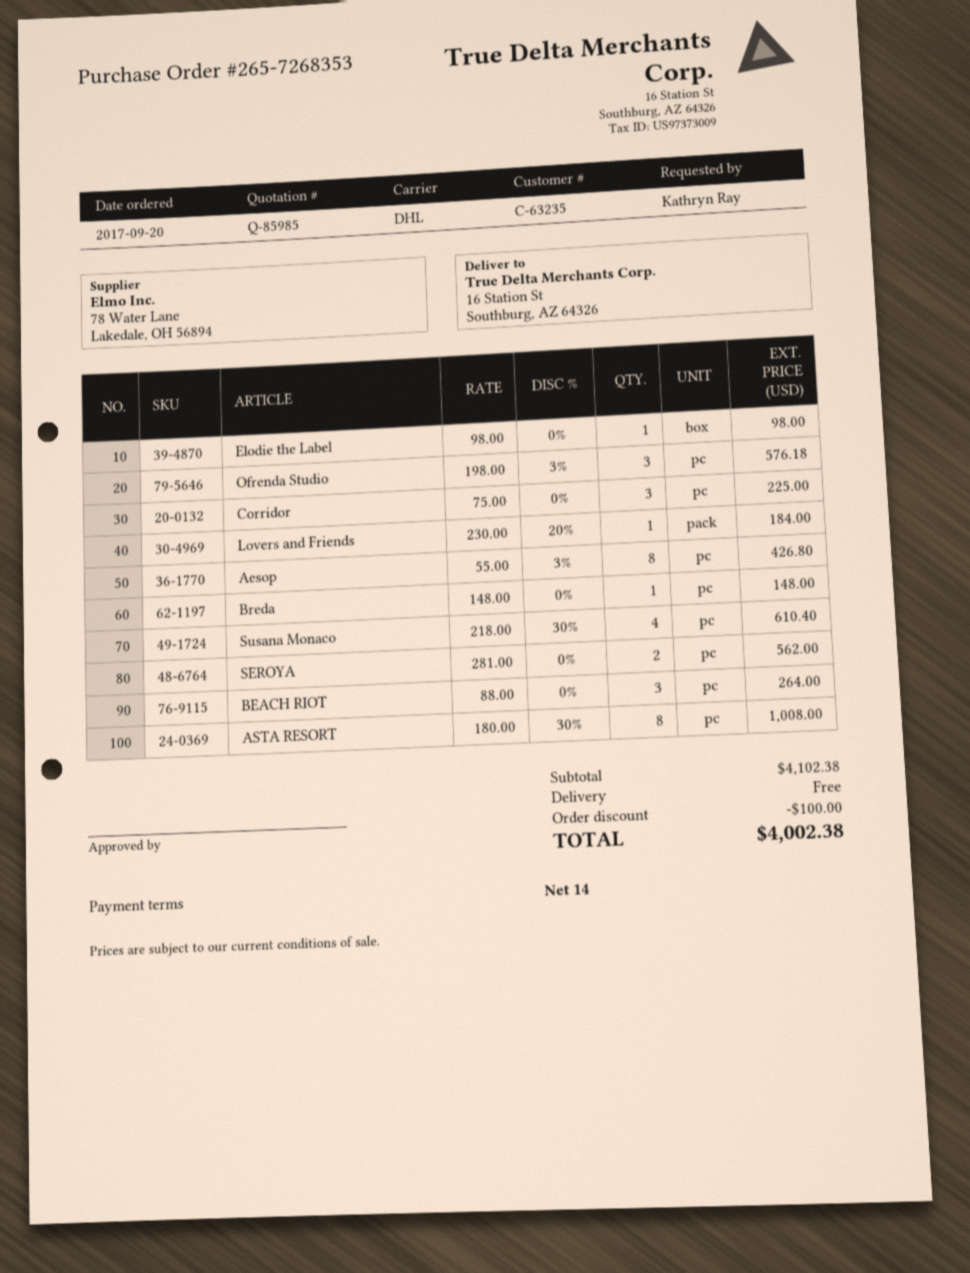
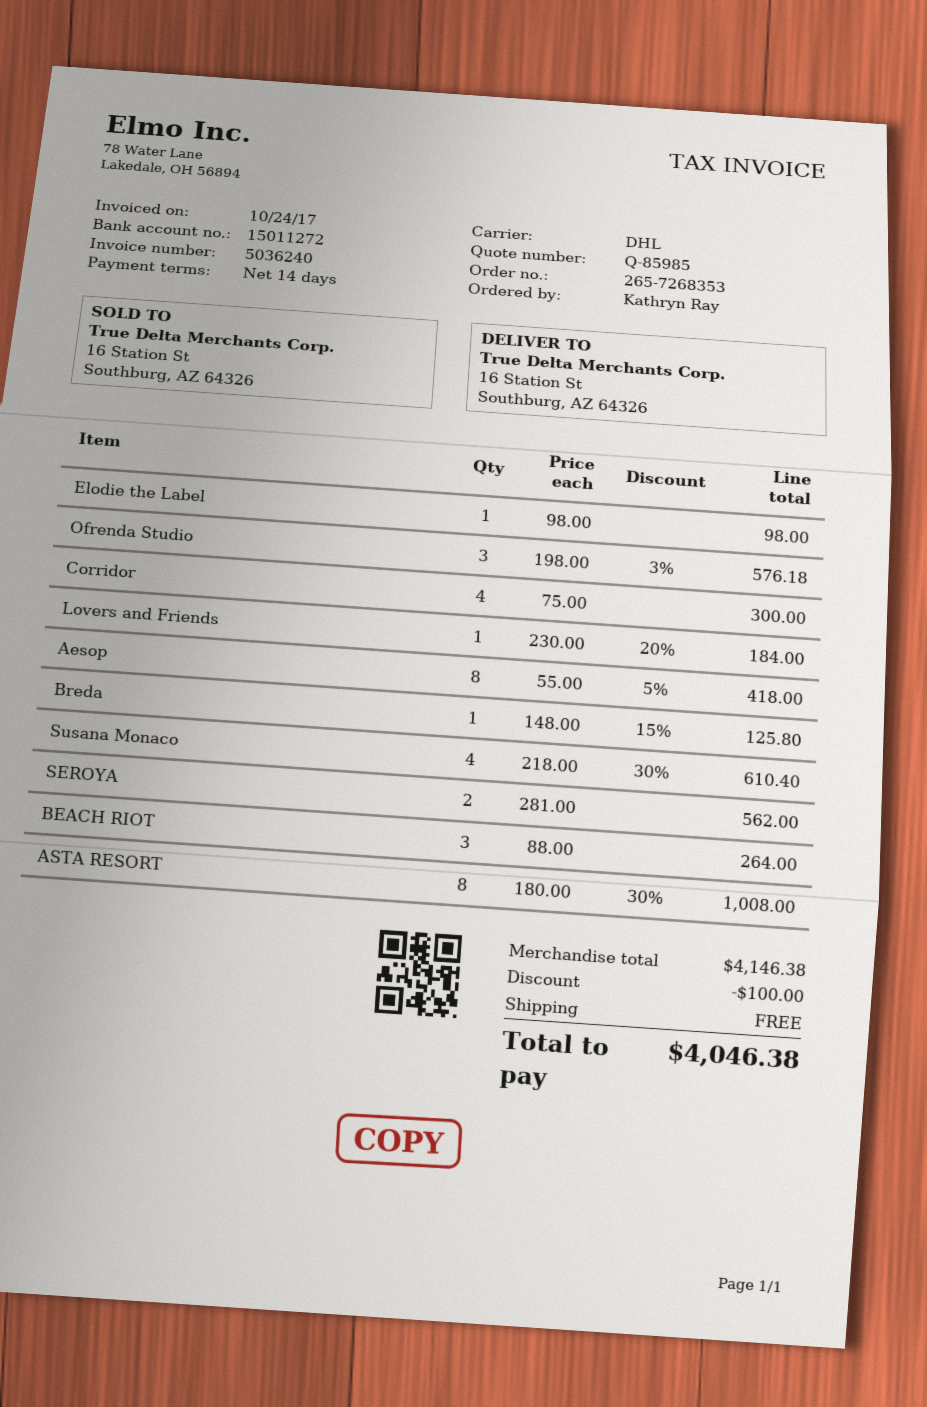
Corridor: 3 x 75.00 = 225.00 -> 4 x 75.00 = 300.00
Aesop: 8 x 55.00 - 3% = 426.80 -> 8 x 55.00 - 5% = 418.00
Breda: 1 x 148.00 = 148.00 -> 1 x 148.00 - 15% = 125.80
subtotal: 4102.38 -> 4146.38
total: 4002.38 -> 4046.38

